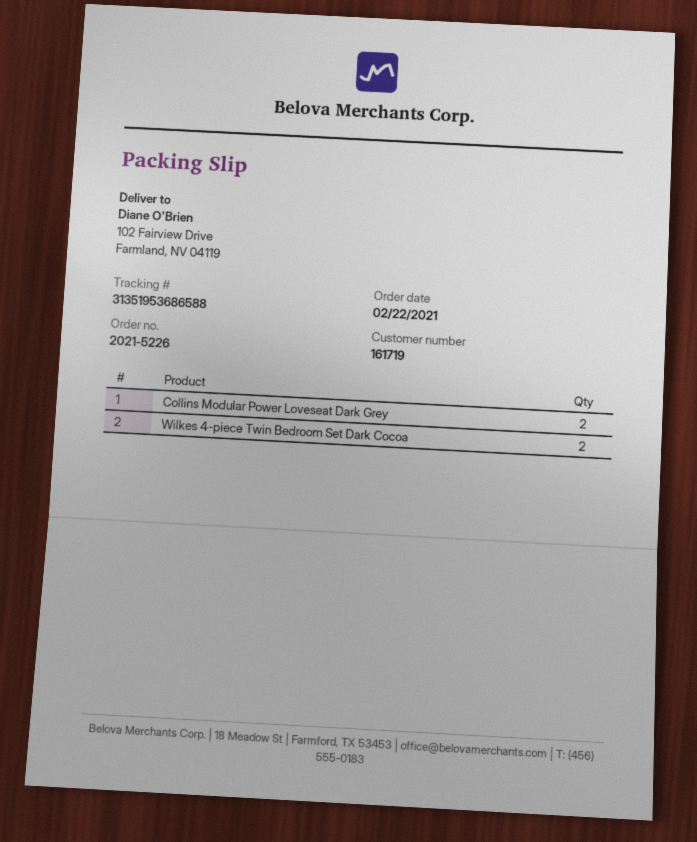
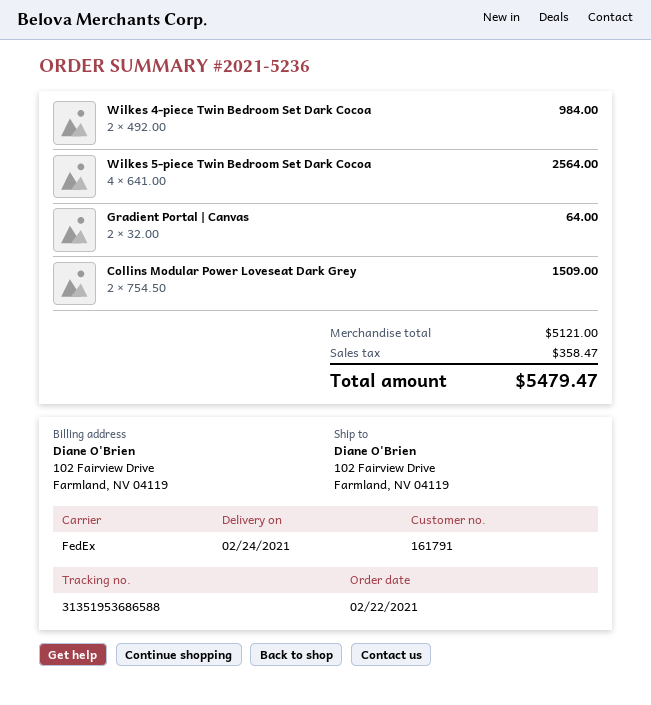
order number: 2021-5226 -> 2021-5236
customer number: 161719 -> 161791
Wilkes 5-piece Twin Bedroom Set Dark Cocoa: none -> 4
Gradient Portal | Canvas: none -> 2

